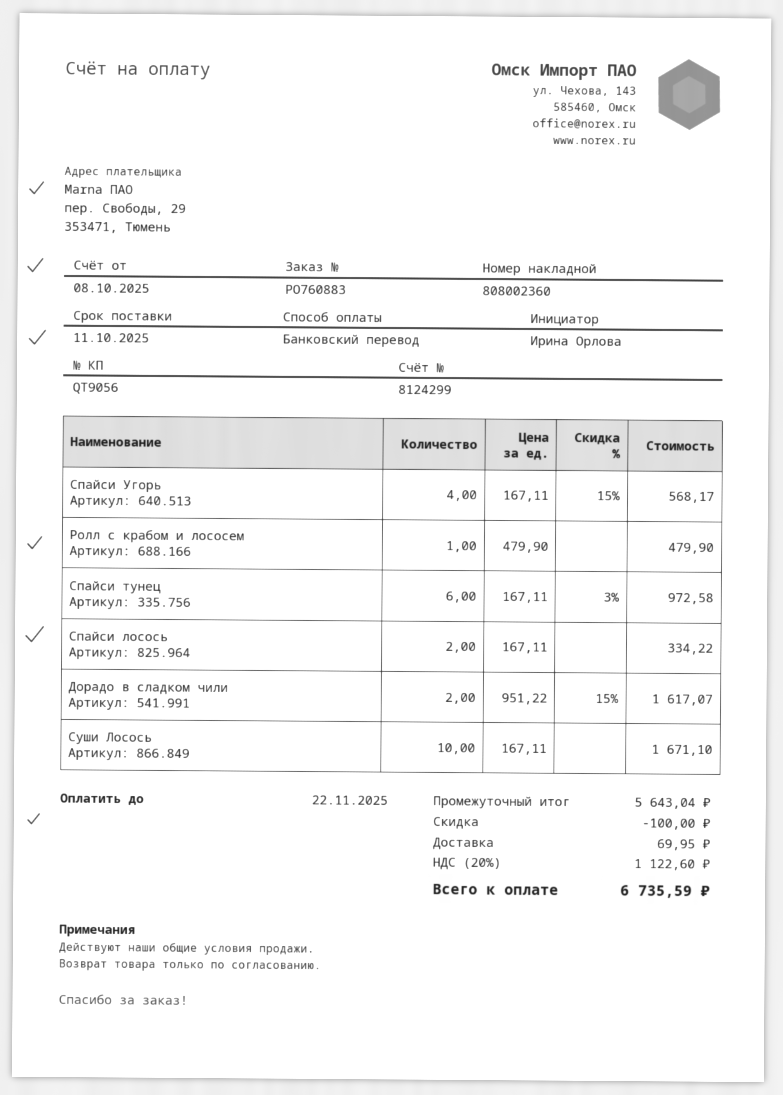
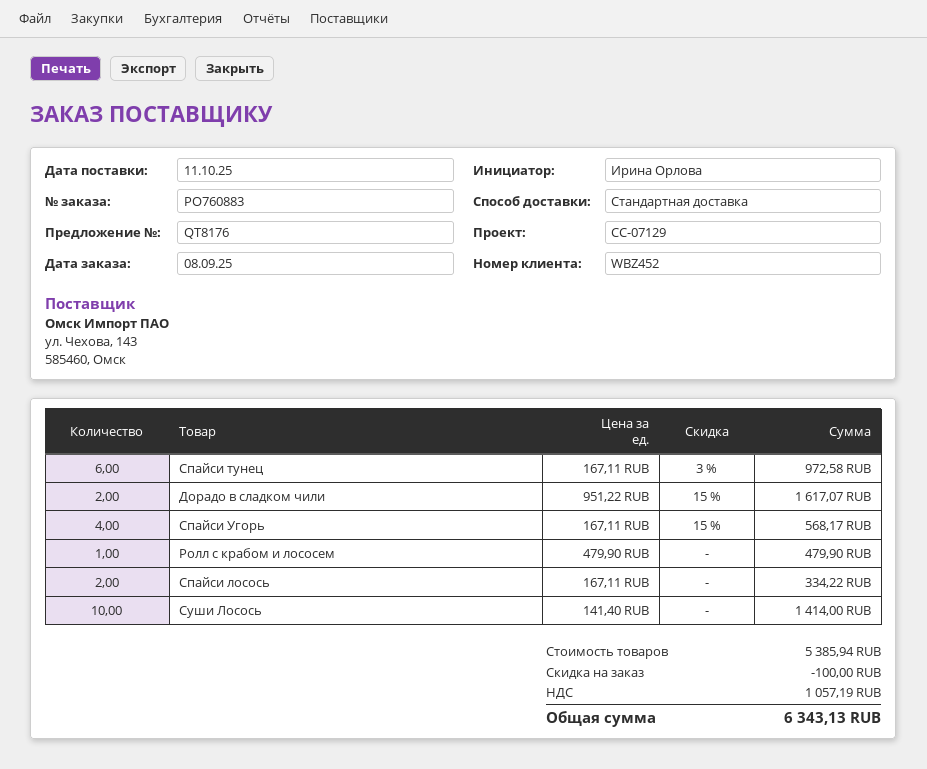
quote number: QT9056 -> QT8176
Суши Лосось: 10 x 167.11 = 1671.10 -> 10 x 141.40 = 1414.00
subtotal: 5643.04 -> 5385.94
shipping: 69.95 -> none
tax: 1122.60 -> 1057.19
total: 6735.59 -> 6343.13

